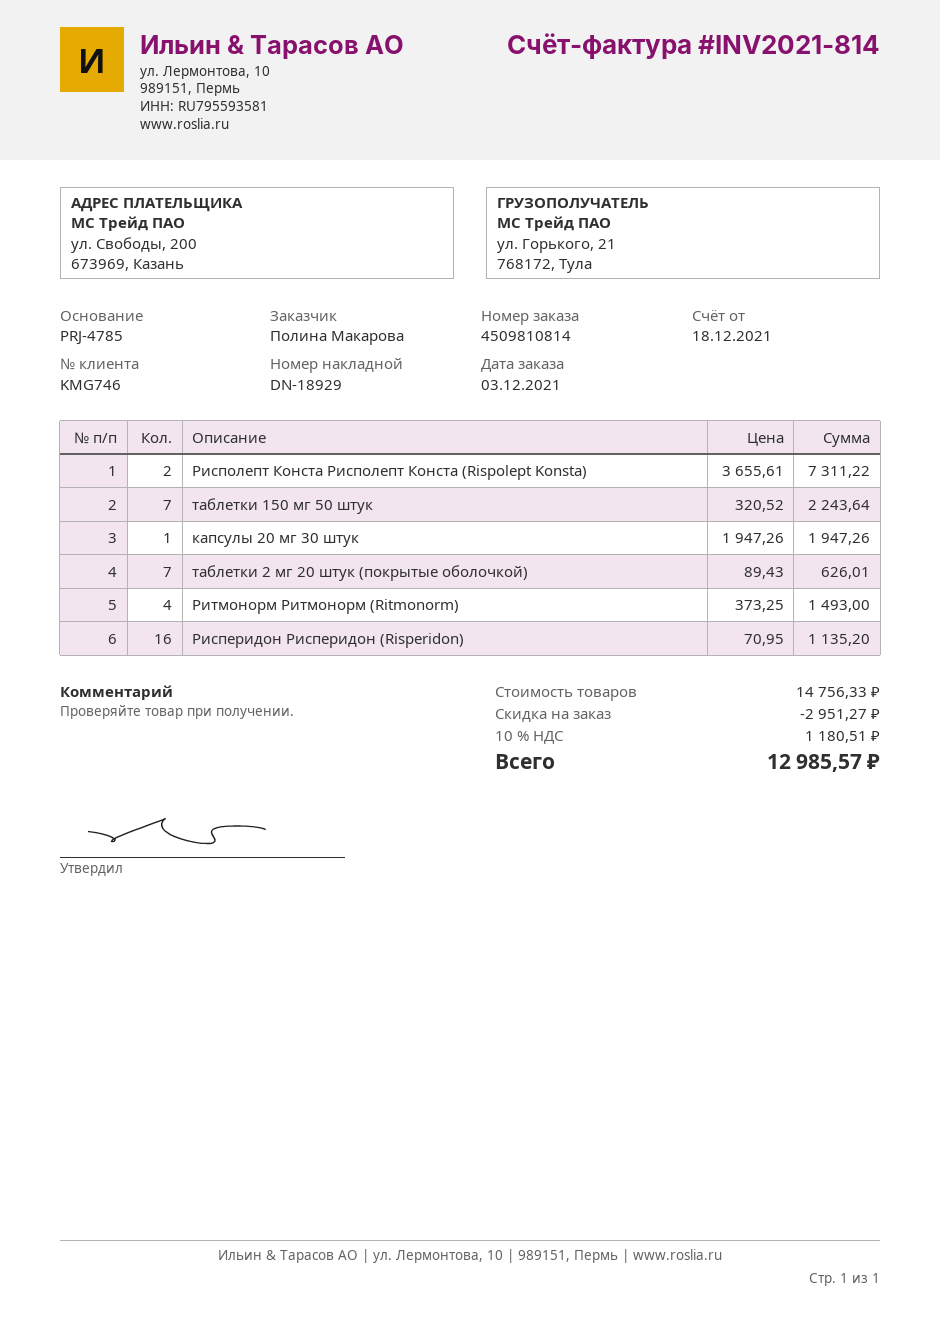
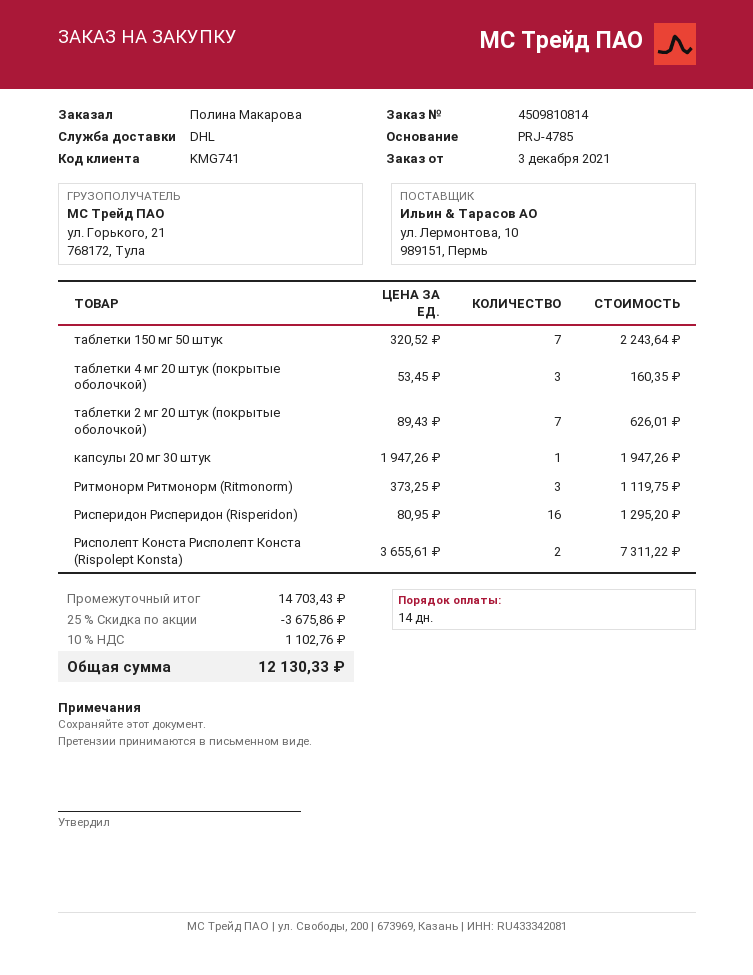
customer number: KMG746 -> KMG741
Ритмонорм Ритмонорм (Ritmonorm): 4 x 373.25 = 1493.00 -> 3 x 373.25 = 1119.75
Рисперидон Рисперидон (Risperidon): 16 x 70.95 = 1135.20 -> 16 x 80.95 = 1295.20
таблетки 4 мг 20 штук (покрытые оболочкой): none -> 3 x 53.45 = 160.35
subtotal: 14756.33 -> 14703.43
discount: 2951.27 -> 3675.86
tax: 10% = 1180.51 -> 10% = 1102.76
total: 12985.57 -> 12130.33

